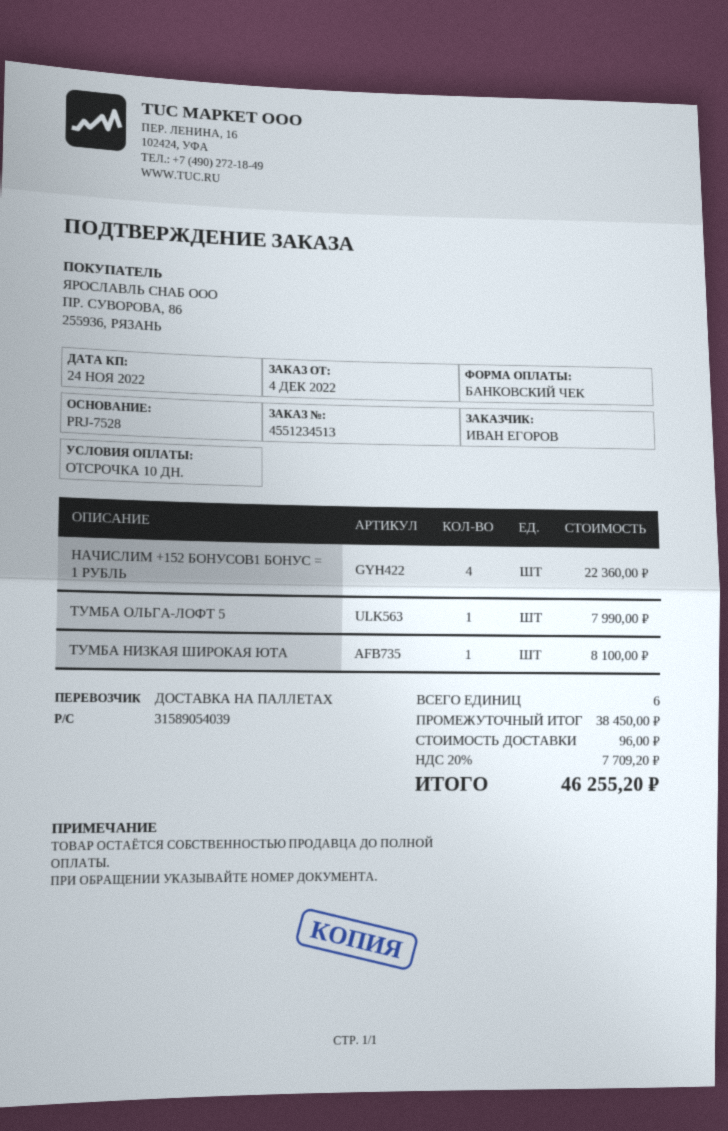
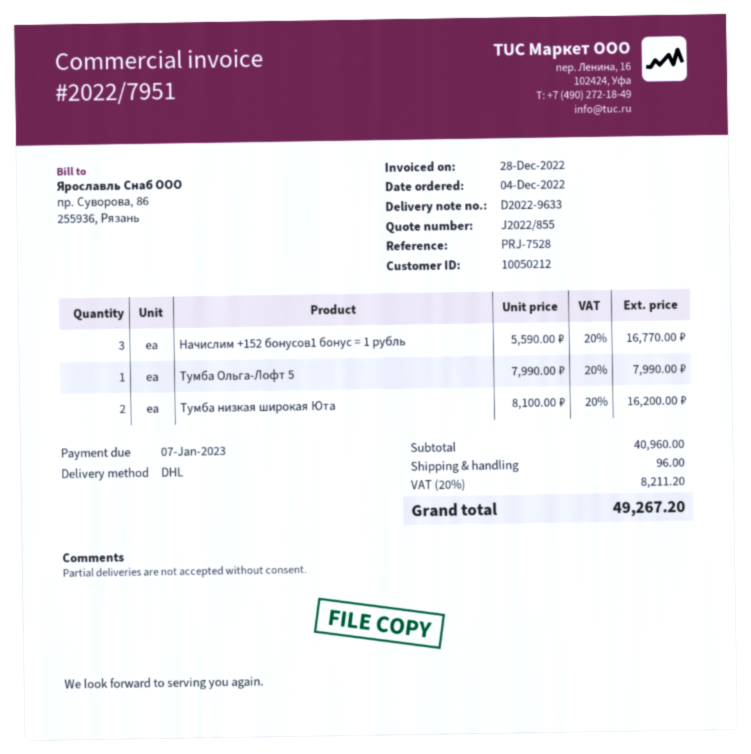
shipping method: pallet freight -> DHL
НАЧИСЛИМ +152 БОНУСОВ1 БОНУС = 1 РУБЛЬ: 4 for 22360.00 -> 3 for 16770.00
ТУМБА НИЗКАЯ ШИРОКАЯ ЮТА: 1 for 8100.00 -> 2 for 16200.00
subtotal: 38450.00 -> 40960.00
tax: 20% = 7709.20 -> 20% = 8211.20
total: 46255.20 -> 49267.20

